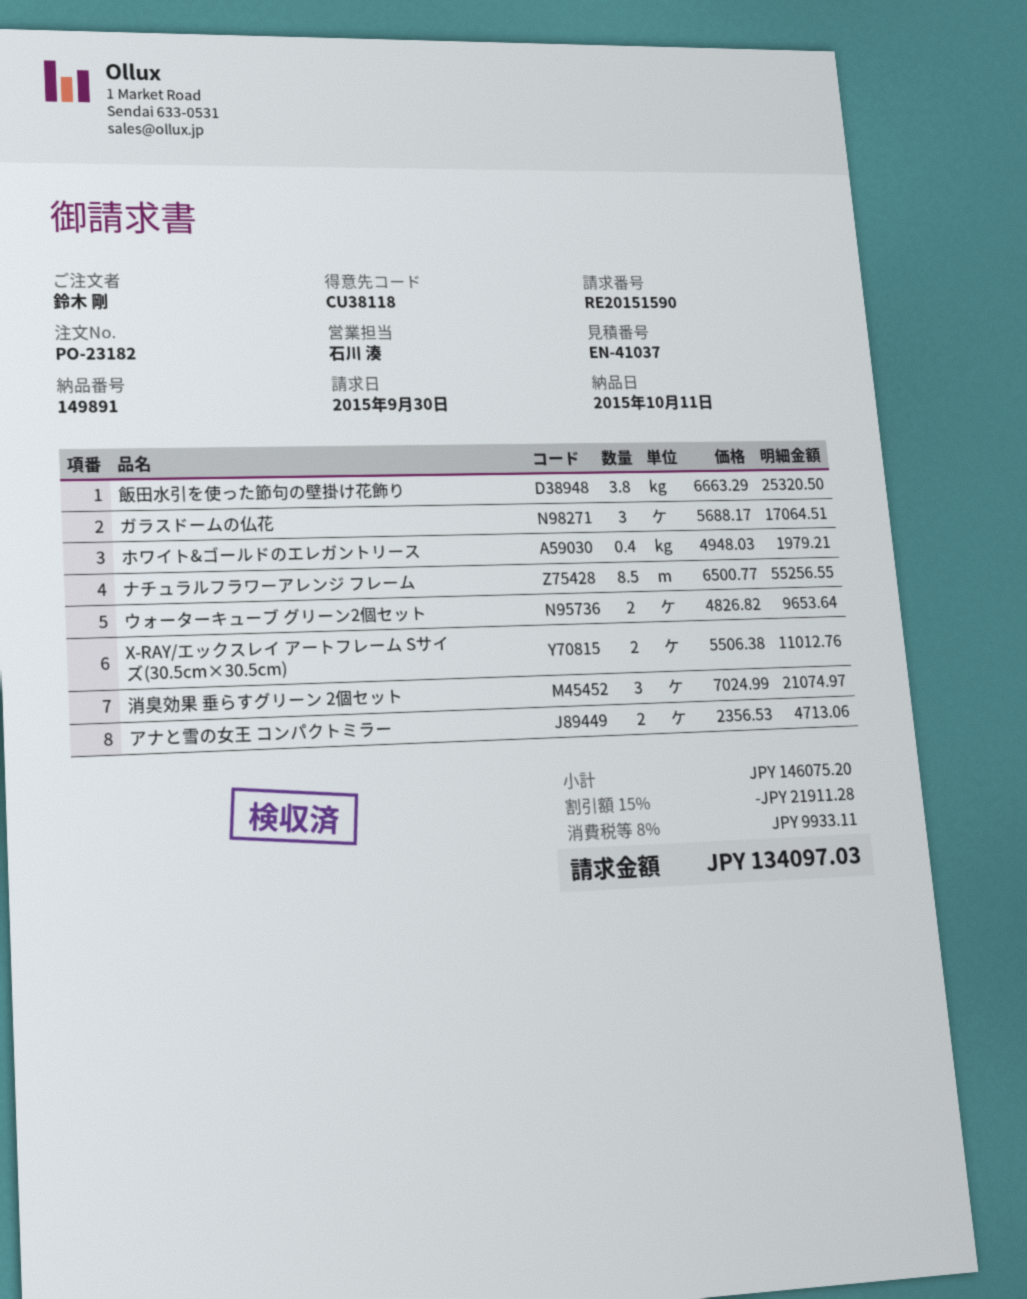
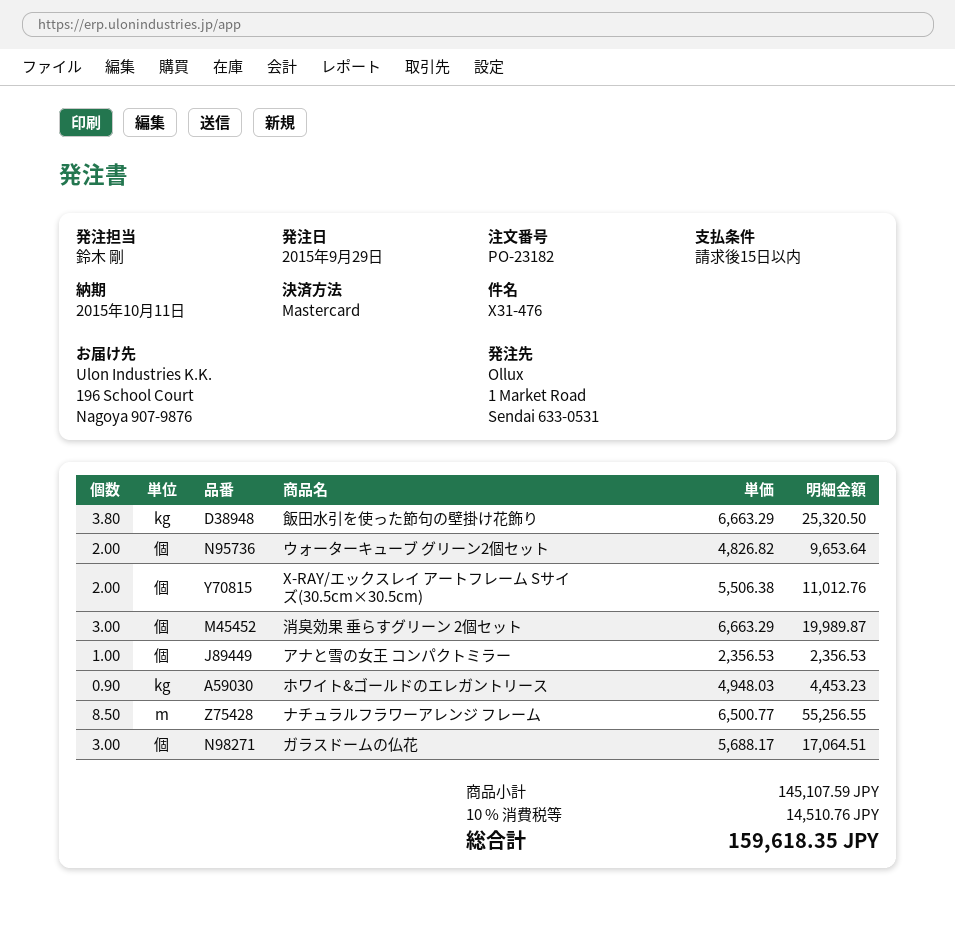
ホワイト&ゴールドのエレガントリース: 0.4 x 4948.03 = 1979.21 -> 0.9 x 4948.03 = 4453.23
消臭効果 垂らすグリーン 2個セット: 3 x 7024.99 = 21074.97 -> 3 x 6663.29 = 19989.87
アナと雪の女王 コンパクトミラー: 2 x 2356.53 = 4713.06 -> 1 x 2356.53 = 2356.53
subtotal: 146075.20 -> 145107.59
discount: 15% = 21911.28 -> none
tax: 8% = 9933.11 -> 10% = 14510.76
total: 134097.03 -> 159618.35

